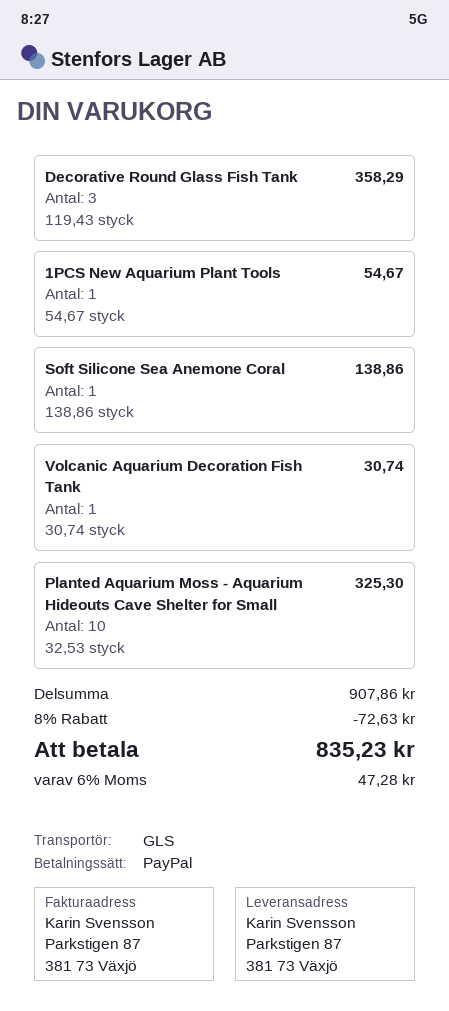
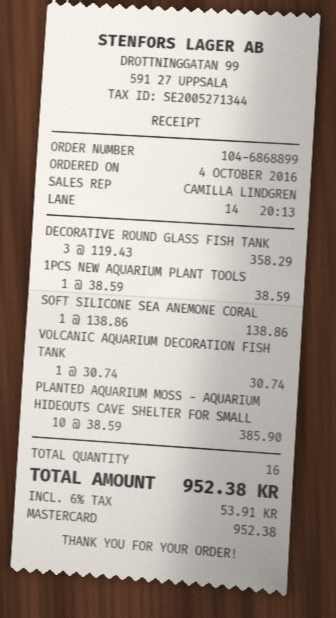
payment method: PayPal -> Mastercard
1PCS New Aquarium Plant Tools: 1 x 54.67 = 54.67 -> 1 x 38.59 = 38.59
Planted Aquarium Moss - Aquarium Hideouts Cave Shelter for Small: 10 x 32.53 = 325.30 -> 10 x 38.59 = 385.90
discount: 8% = 72.63 -> none
tax: 6% = 47.28 -> 6% = 53.91
total: 835.23 -> 952.38

